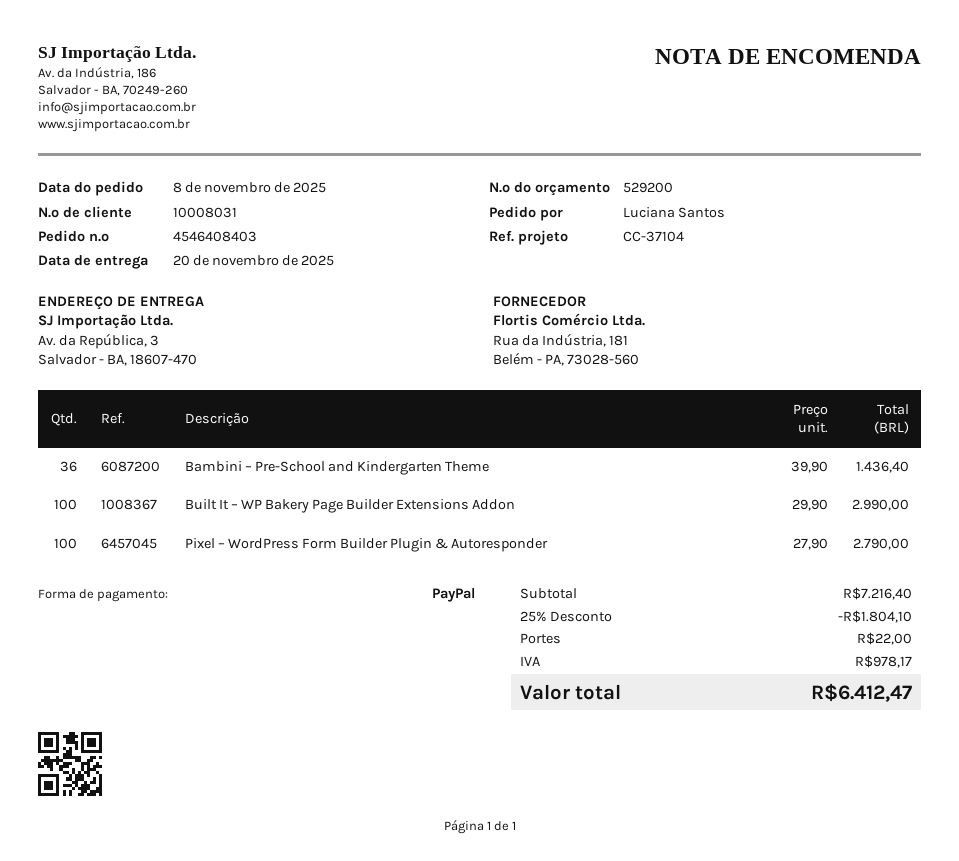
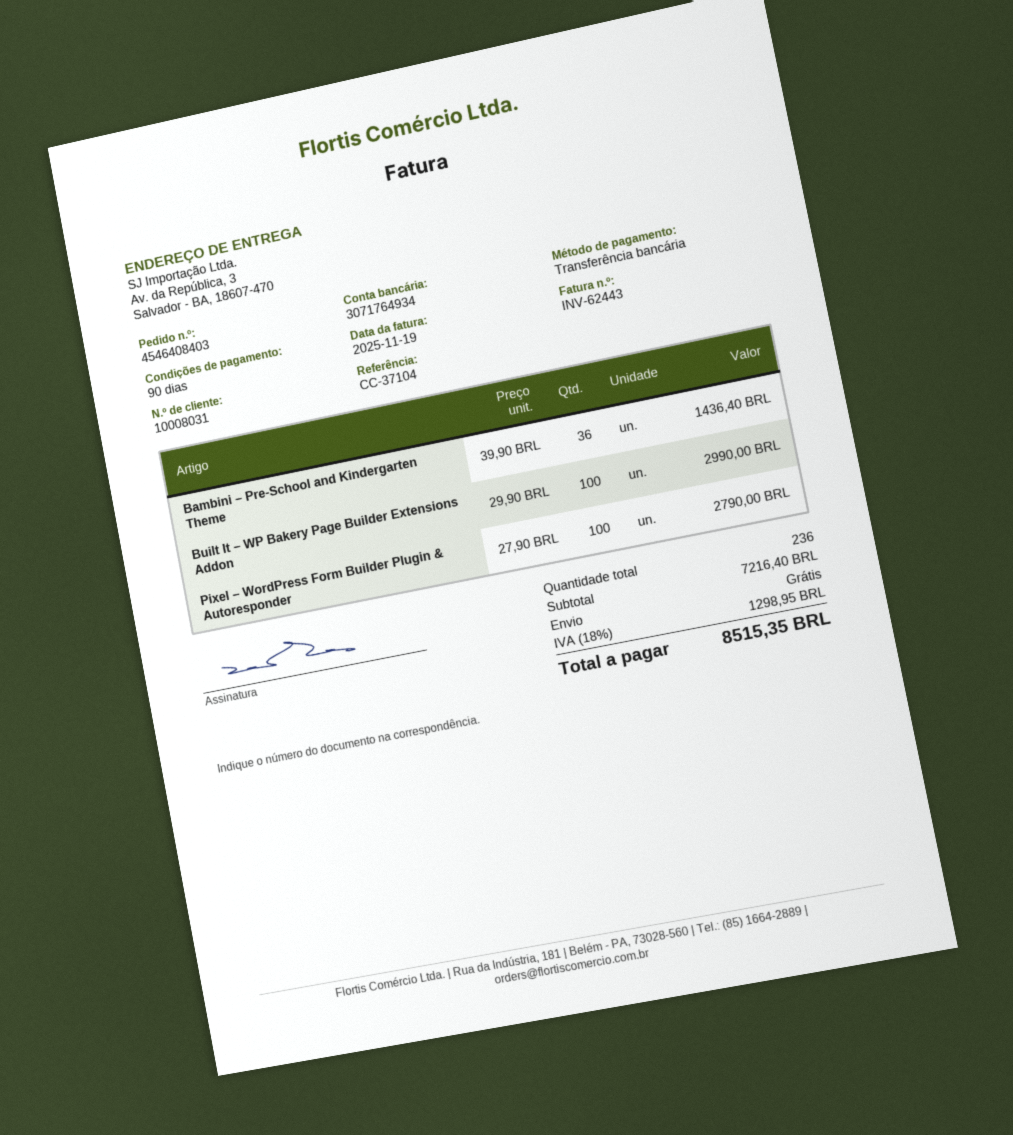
payment method: PayPal -> bank transfer
discount: 25% = 1804.10 -> none
shipping: 22.00 -> 0.00
tax: 978.17 -> 1298.95
total: 6412.47 -> 8515.35

